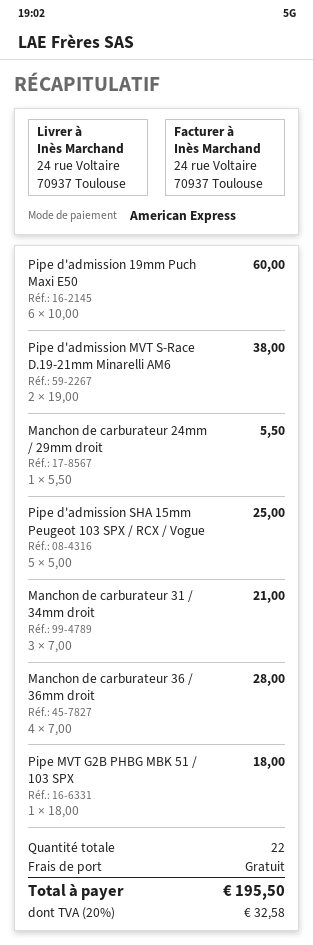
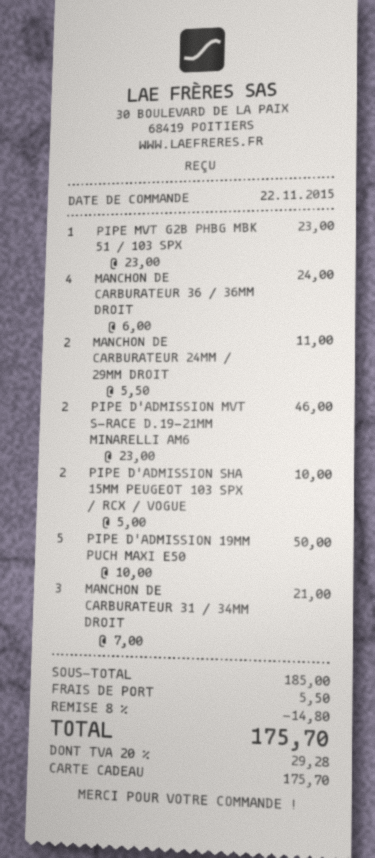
payment method: American Express -> gift card
Pipe d'admission 19mm Puch Maxi E50: 6 x 10.00 = 60.00 -> 5 x 10.00 = 50.00
Pipe d'admission MVT S-Race D.19-21mm Minarelli AM6: 2 x 19.00 = 38.00 -> 2 x 23.00 = 46.00
Manchon de carburateur 24mm / 29mm droit: 1 x 5.50 = 5.50 -> 2 x 5.50 = 11.00
Pipe d'admission SHA 15mm Peugeot 103 SPX / RCX / Vogue: 5 x 5.00 = 25.00 -> 2 x 5.00 = 10.00
Manchon de carburateur 36 / 36mm droit: 4 x 7.00 = 28.00 -> 4 x 6.00 = 24.00
Pipe MVT G2B PHBG MBK 51 / 103 SPX: 1 x 18.00 = 18.00 -> 1 x 23.00 = 23.00
discount: none -> 8% = 14.80
shipping: 0.00 -> 5.50
tax: 20% = 32.58 -> 20% = 29.28
total: 195.50 -> 175.70

